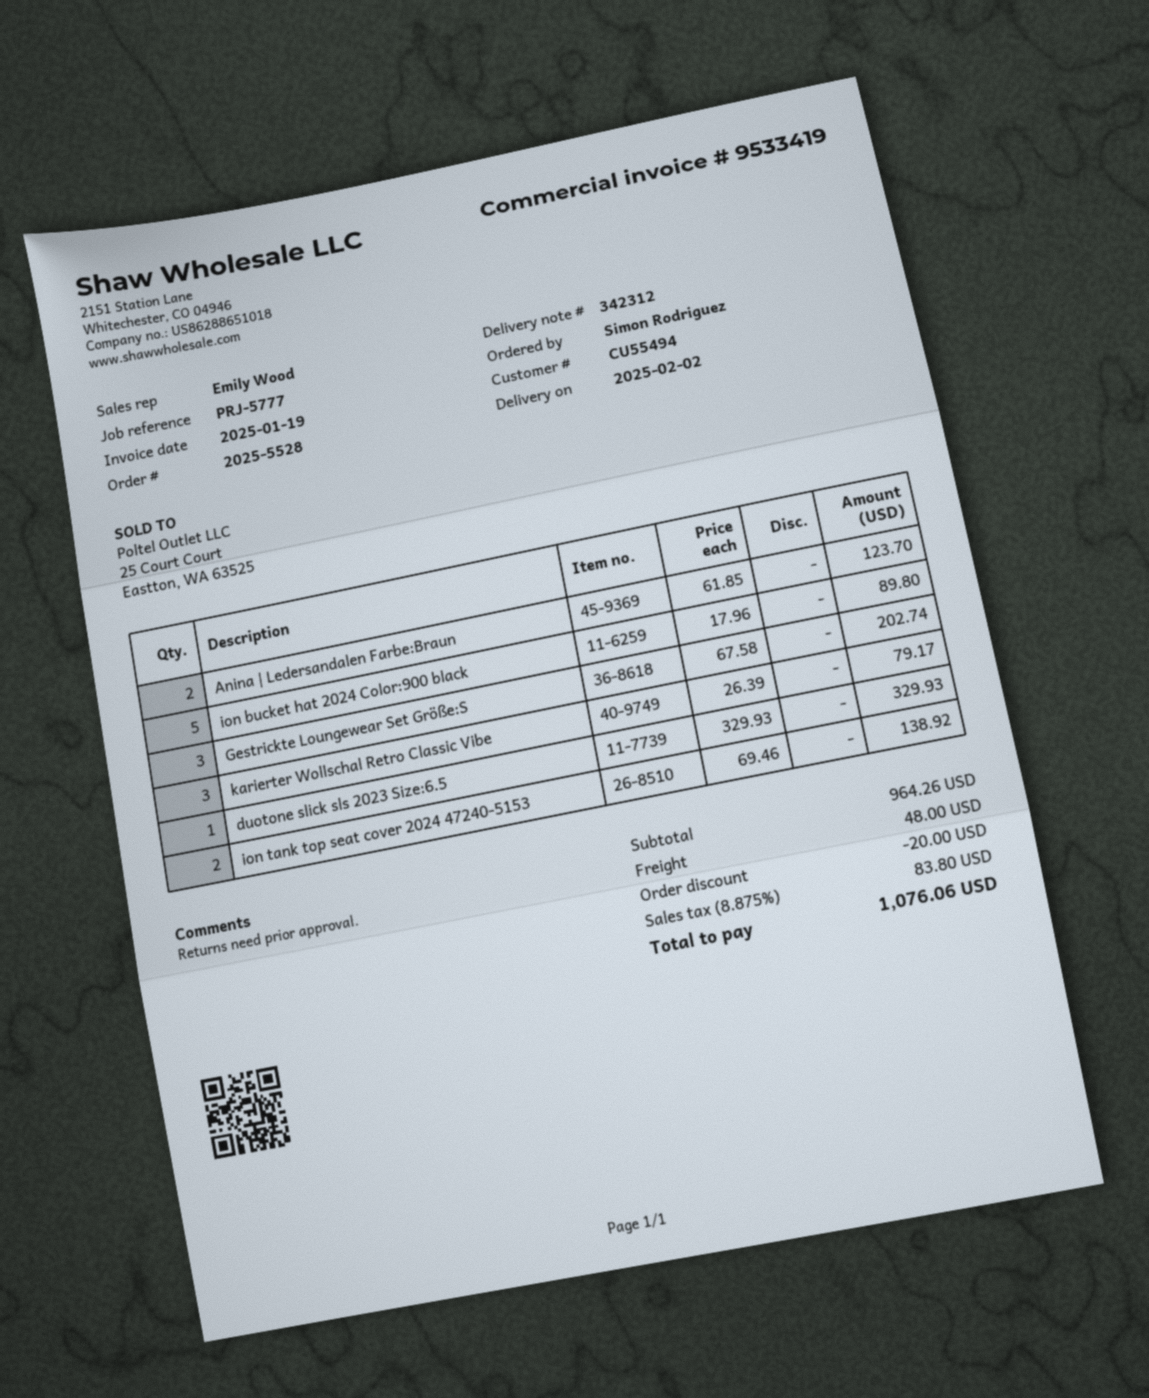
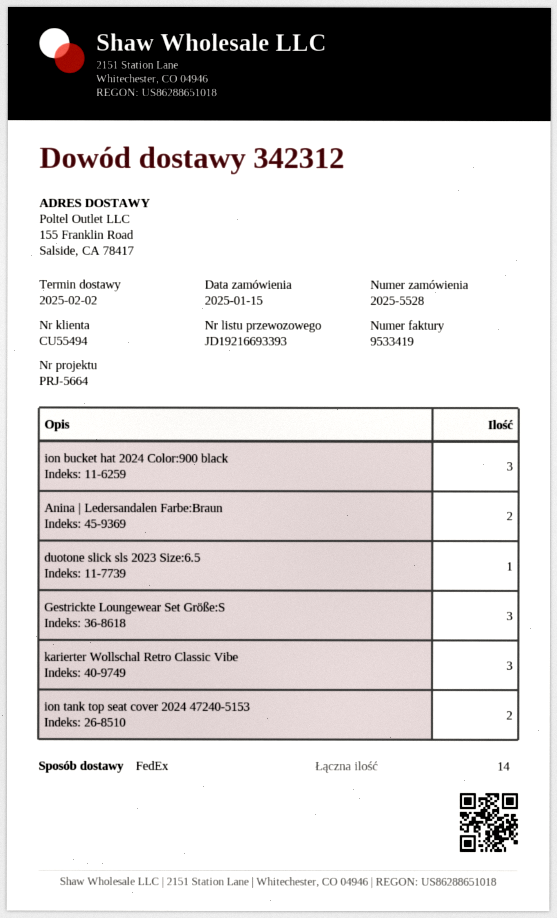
reference: PRJ-5777 -> PRJ-5664
ion bucket hat 2024 Color:900 black: 5 -> 3

